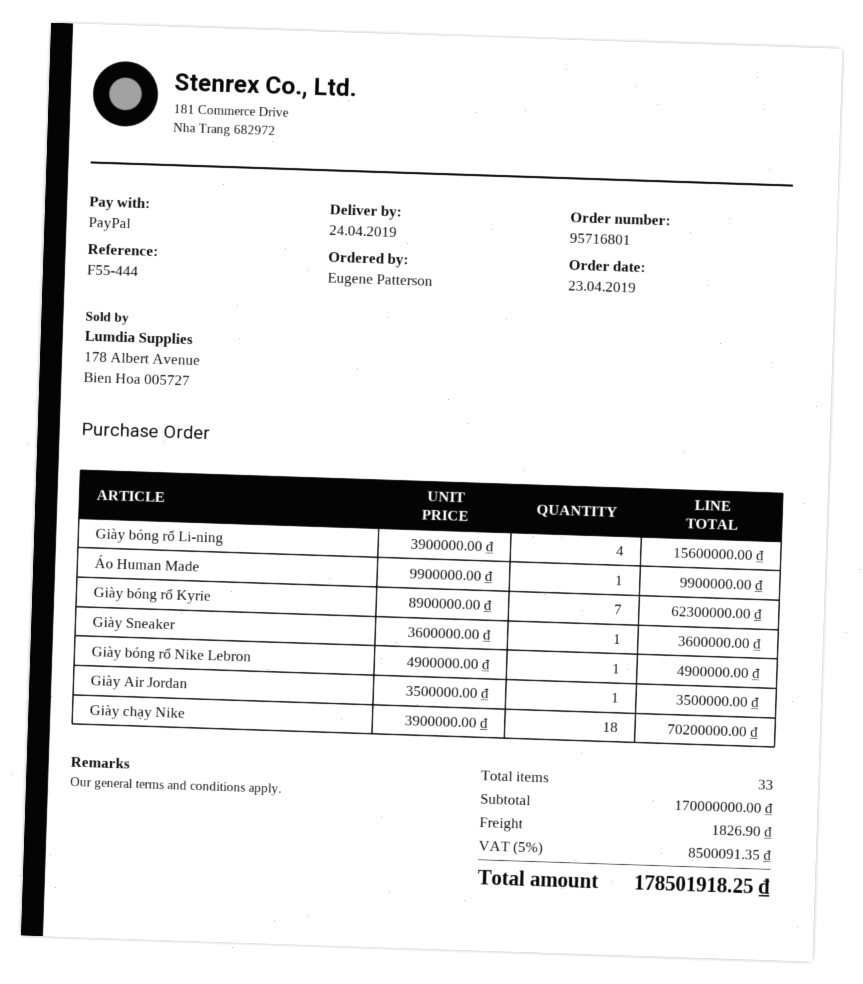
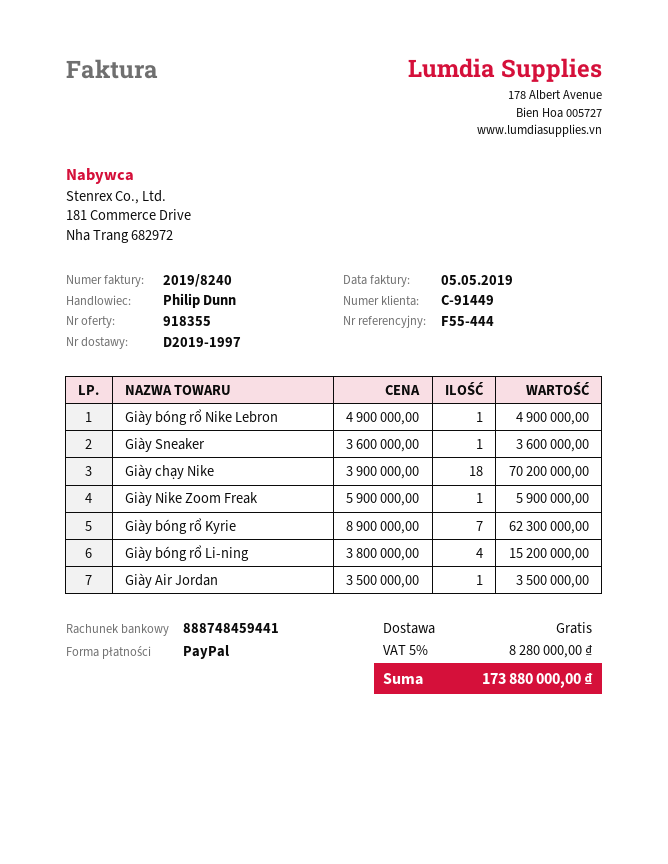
Giày bóng rổ Li-ning: 4 x 3900000.00 = 15600000.00 -> 4 x 3800000.00 = 15200000.00
Áo Human Made: 1 x 9900000.00 = 9900000.00 -> none
Giày Nike Zoom Freak: none -> 1 x 5900000.00 = 5900000.00
shipping: 1826.90 -> 0.00
tax: 5% = 8500091.35 -> 5% = 8280000.00
total: 178501918.25 -> 173880000.00

